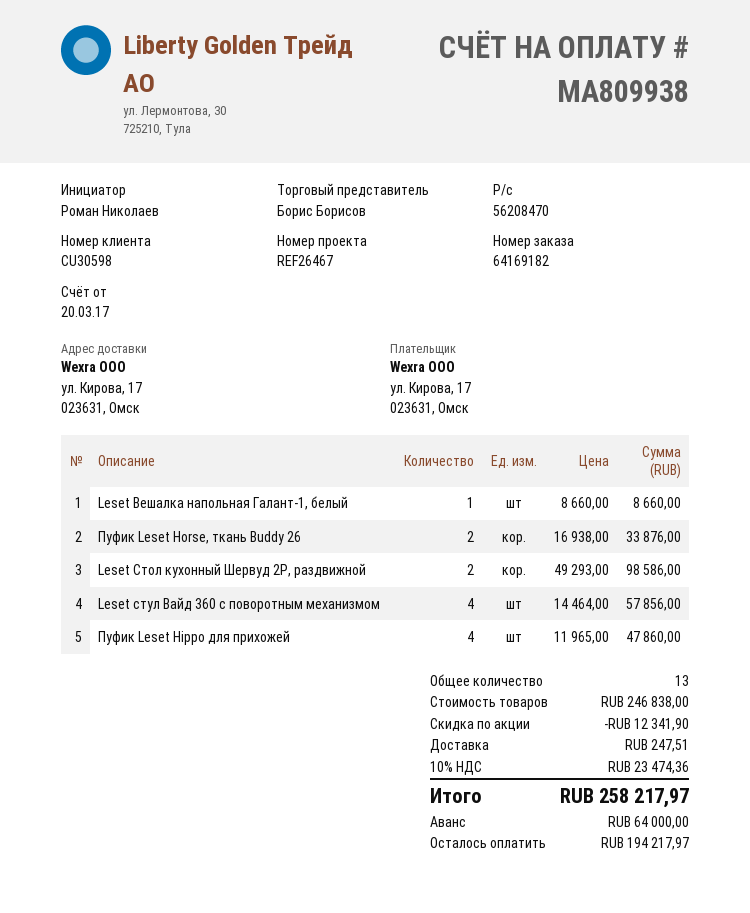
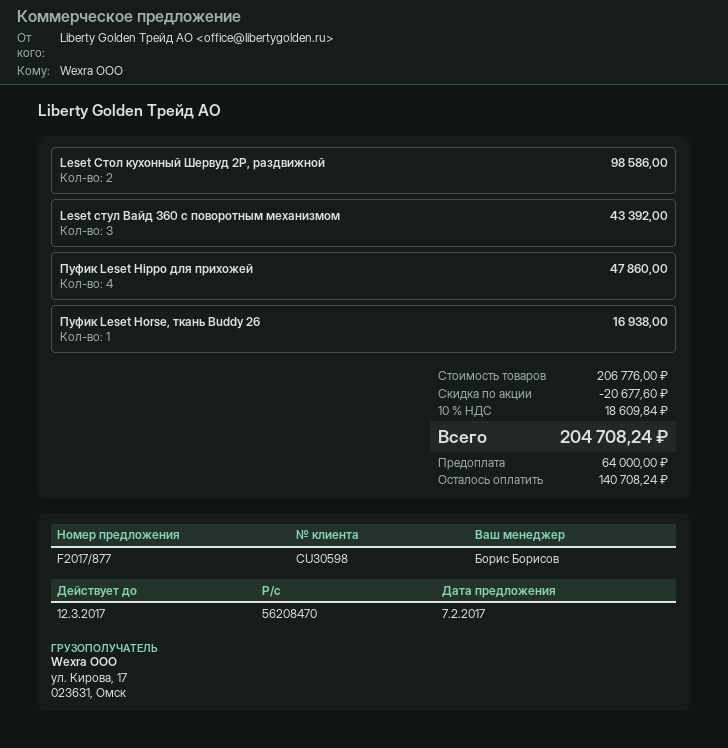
Leset Вешалка напольная Галант-1, белый: 1 for 8660.00 -> none
Пуфик Leset Horse, ткань Buddy 26: 2 for 33876.00 -> 1 for 16938.00
Leset стул Вайд 360 с поворотным механизмом: 4 for 57856.00 -> 3 for 43392.00
subtotal: 246838.00 -> 206776.00
discount: 12341.90 -> 20677.60
shipping: 247.51 -> none
tax: 10% = 23474.36 -> 10% = 18609.84
total: 258217.97 -> 204708.24
balance: 194217.97 -> 140708.24

